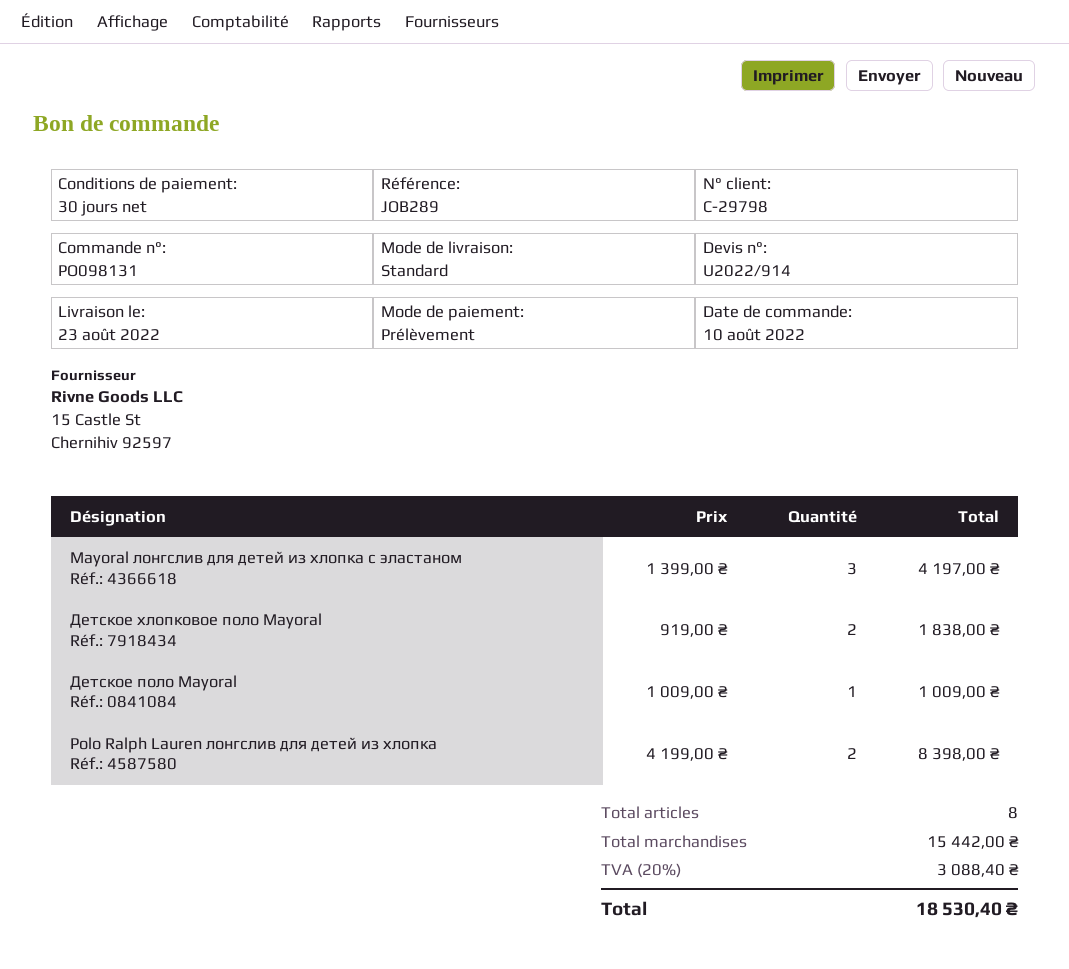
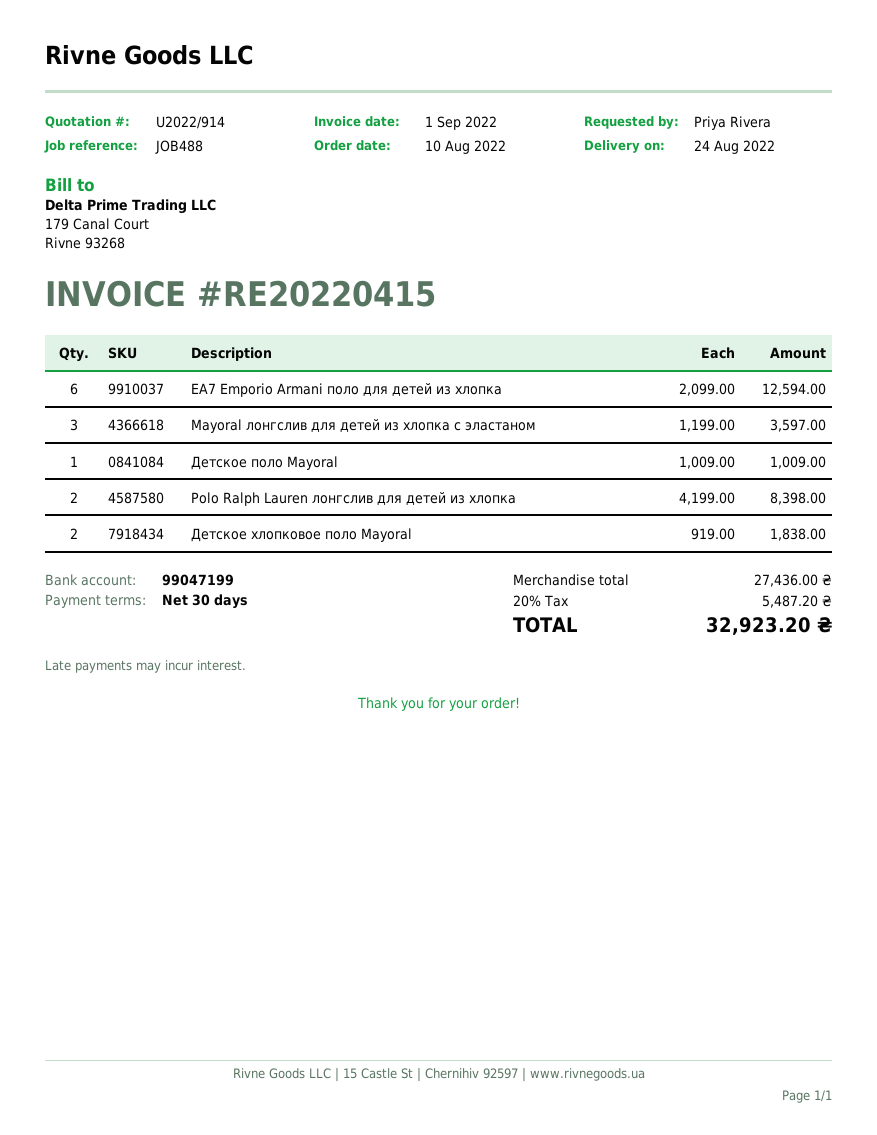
delivery date: 2022-08-23 -> 2022-08-24
reference: JOB289 -> JOB488
Mayoral лонгслив для детей из хлопка с эластаном: 3 x 1399.00 = 4197.00 -> 3 x 1199.00 = 3597.00
EA7 Emporio Armani поло для детей из хлопка: none -> 6 x 2099.00 = 12594.00
subtotal: 15442.00 -> 27436.00
tax: 20% = 3088.40 -> 20% = 5487.20
total: 18530.40 -> 32923.20

